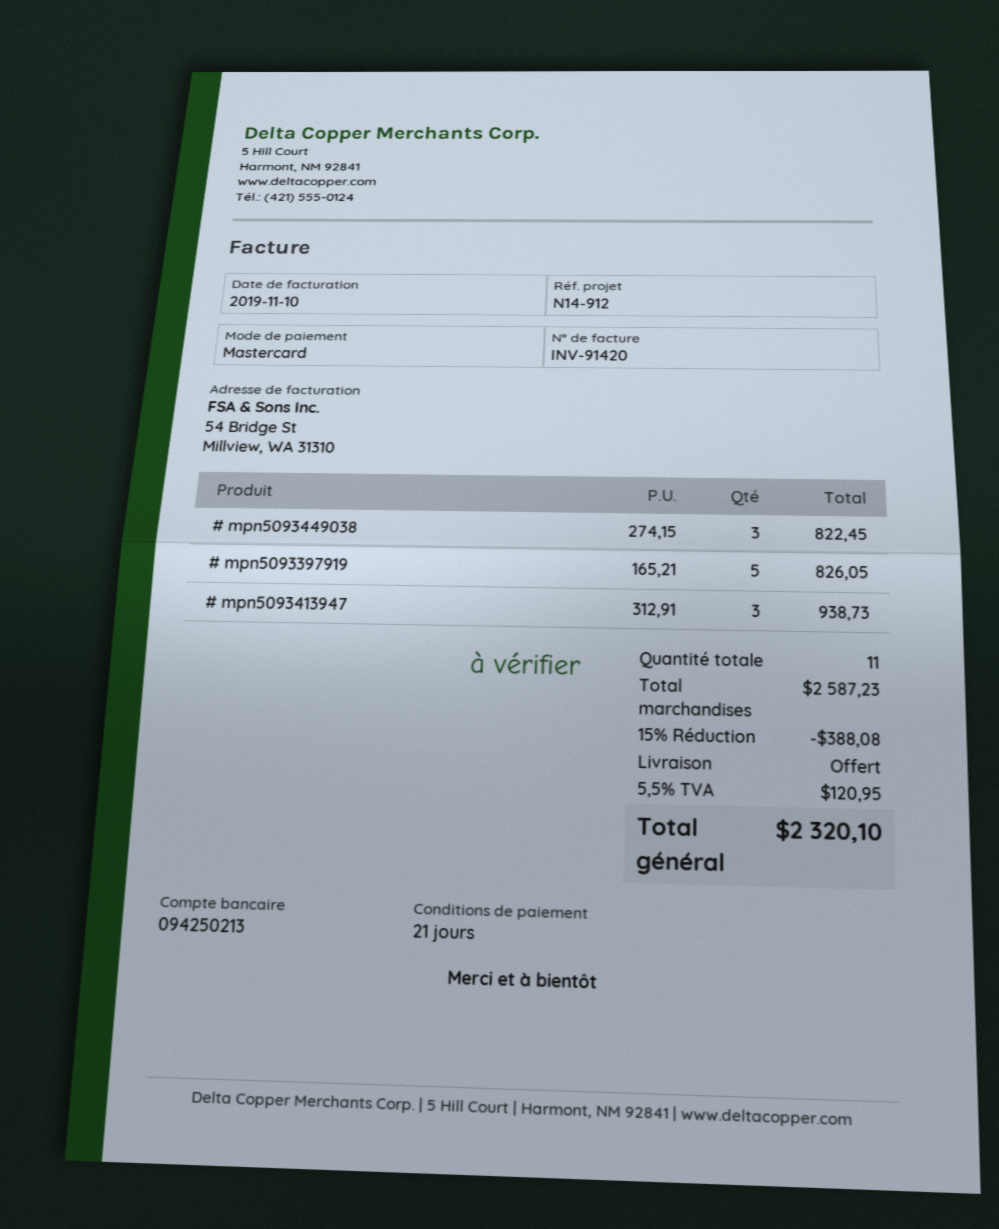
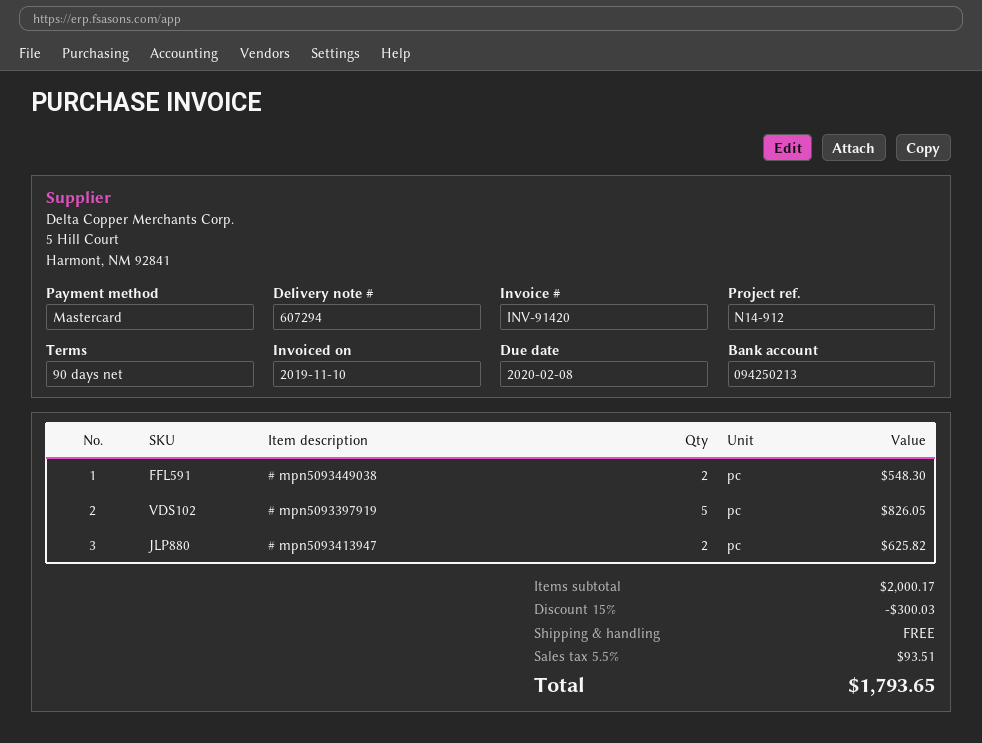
payment terms: 21 days -> 90 days
# mpn5093449038: 3 for 822.45 -> 2 for 548.30
# mpn5093413947: 3 for 938.73 -> 2 for 625.82
subtotal: 2587.23 -> 2000.17
discount: 15% = 388.08 -> 15% = 300.03
tax: 5.5% = 120.95 -> 5.5% = 93.51
total: 2320.10 -> 1793.65

